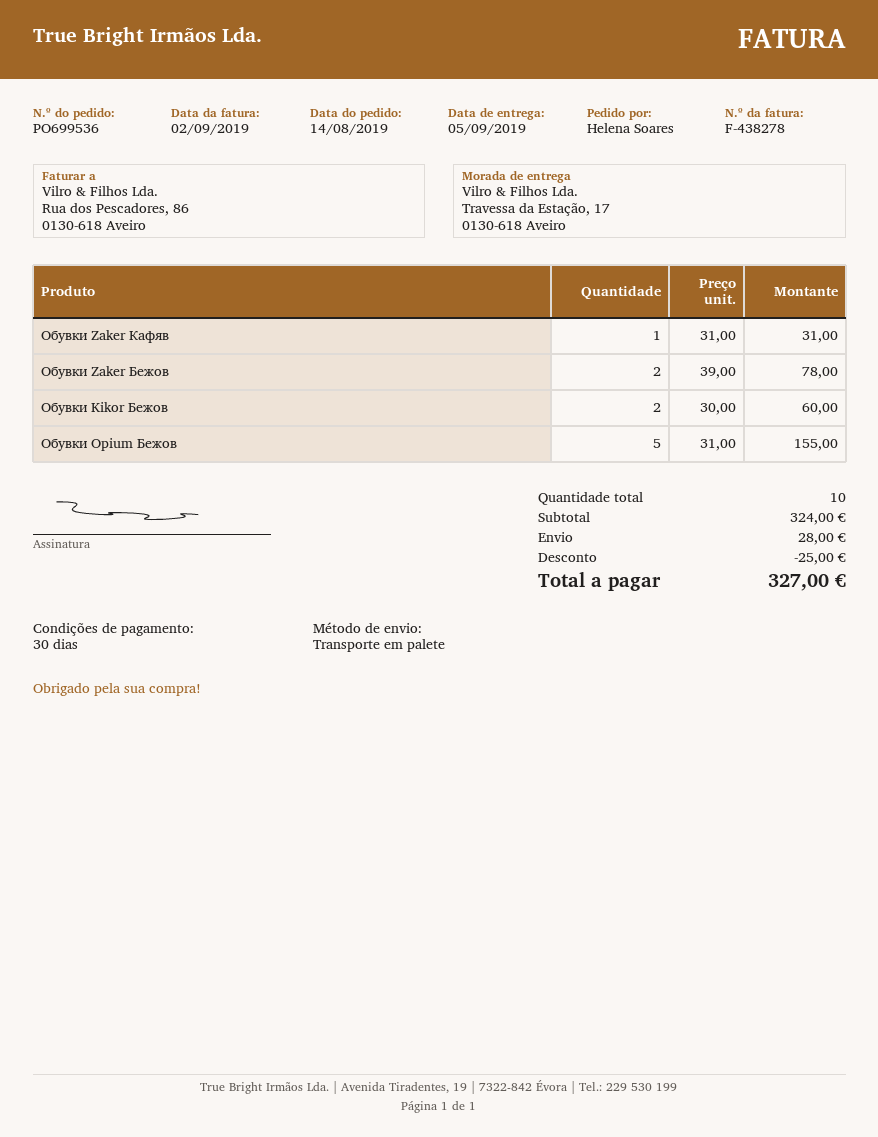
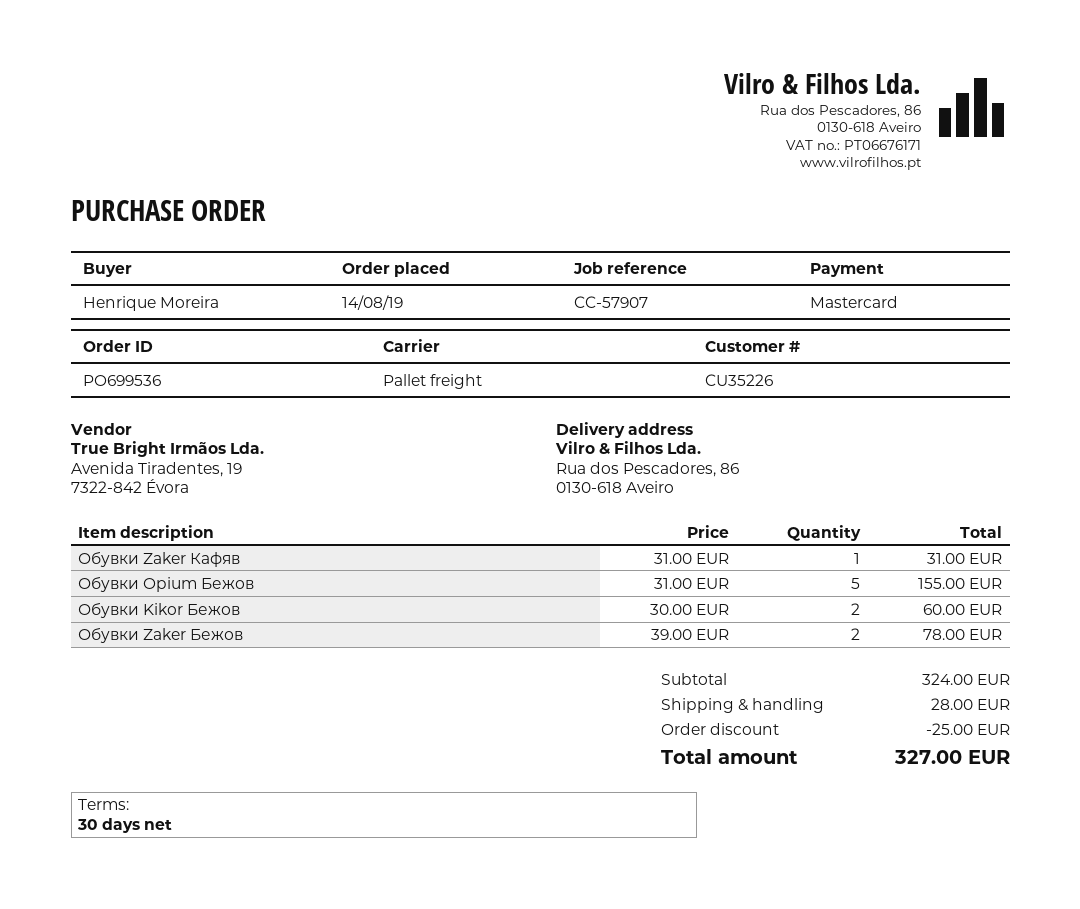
ordered by: Helena Soares -> Henrique Moreira
ship to: Travessa da Estação, 17, 0130-618 Aveiro -> Rua dos Pescadores, 86, 0130-618 Aveiro

